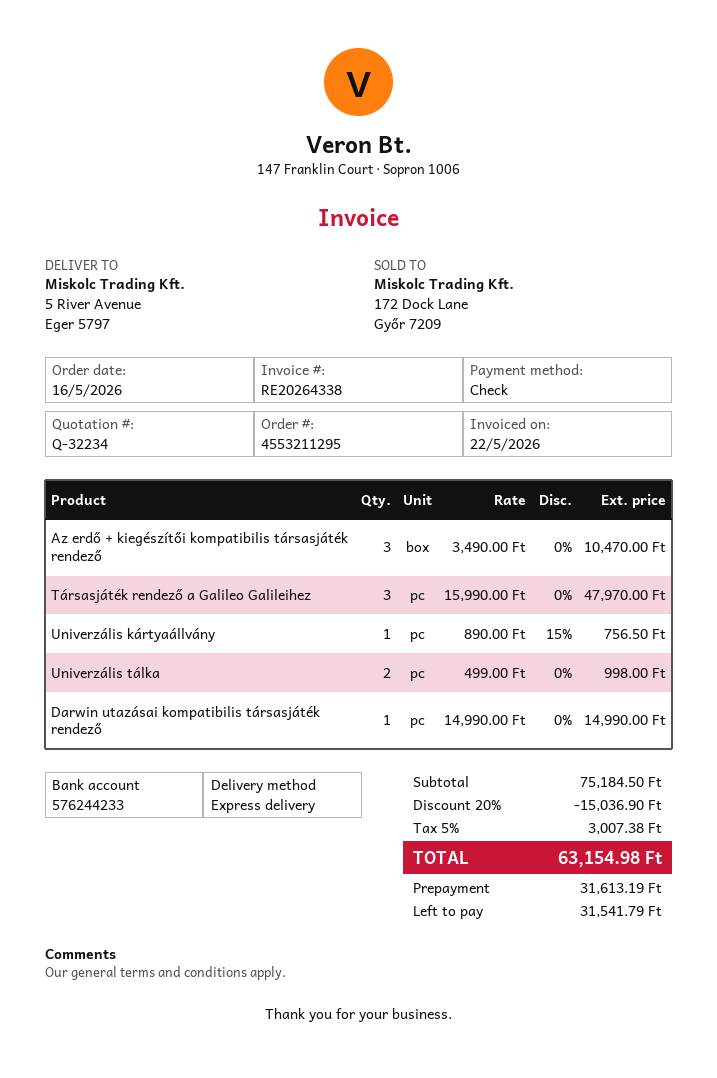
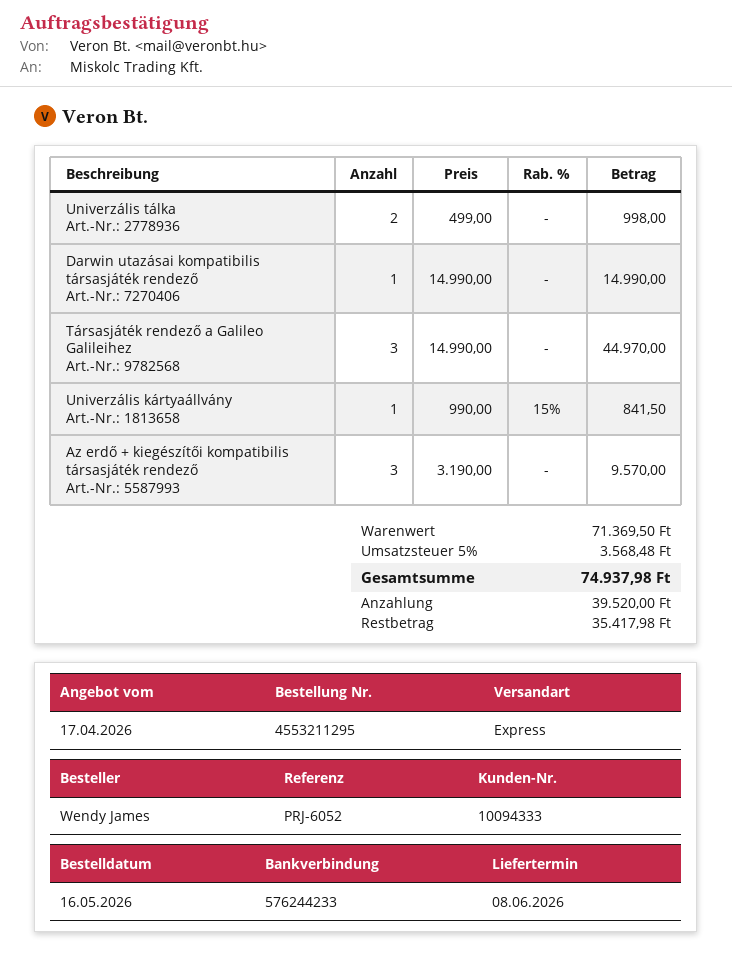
Az erdő + kiegészítői kompatibilis társasjáték rendező: 3 x 3490.00 = 10470.00 -> 3 x 3190.00 = 9570.00
Társasjáték rendező a Galileo Galileihez: 3 x 15990.00 = 47970.00 -> 3 x 14990.00 = 44970.00
Univerzális kártyaállvány: 1 x 890.00 - 15% = 756.50 -> 1 x 990.00 - 15% = 841.50
subtotal: 75184.50 -> 71369.50
discount: 20% = 15036.90 -> none
tax: 5% = 3007.38 -> 5% = 3568.48
total: 63154.98 -> 74937.98
deposit: 31613.19 -> 39520.00
balance: 31541.79 -> 35417.98

